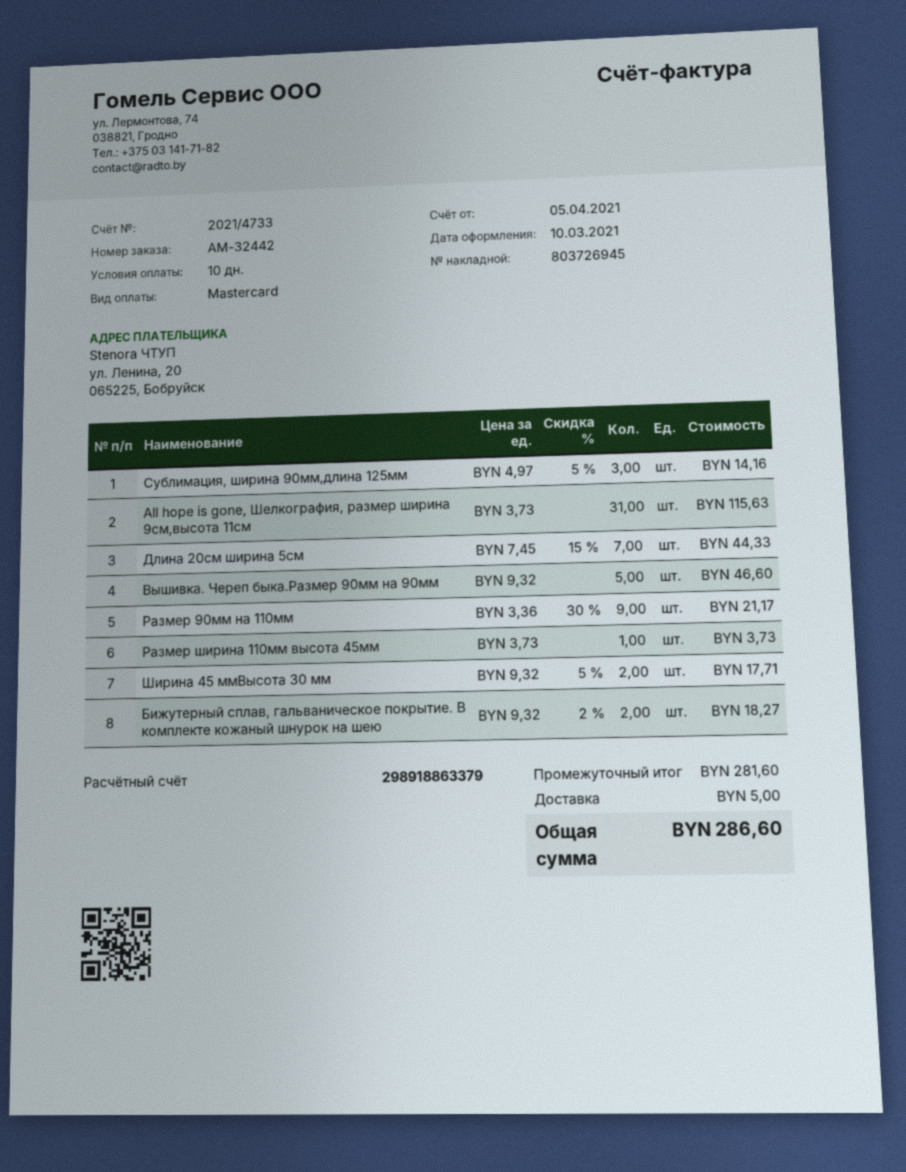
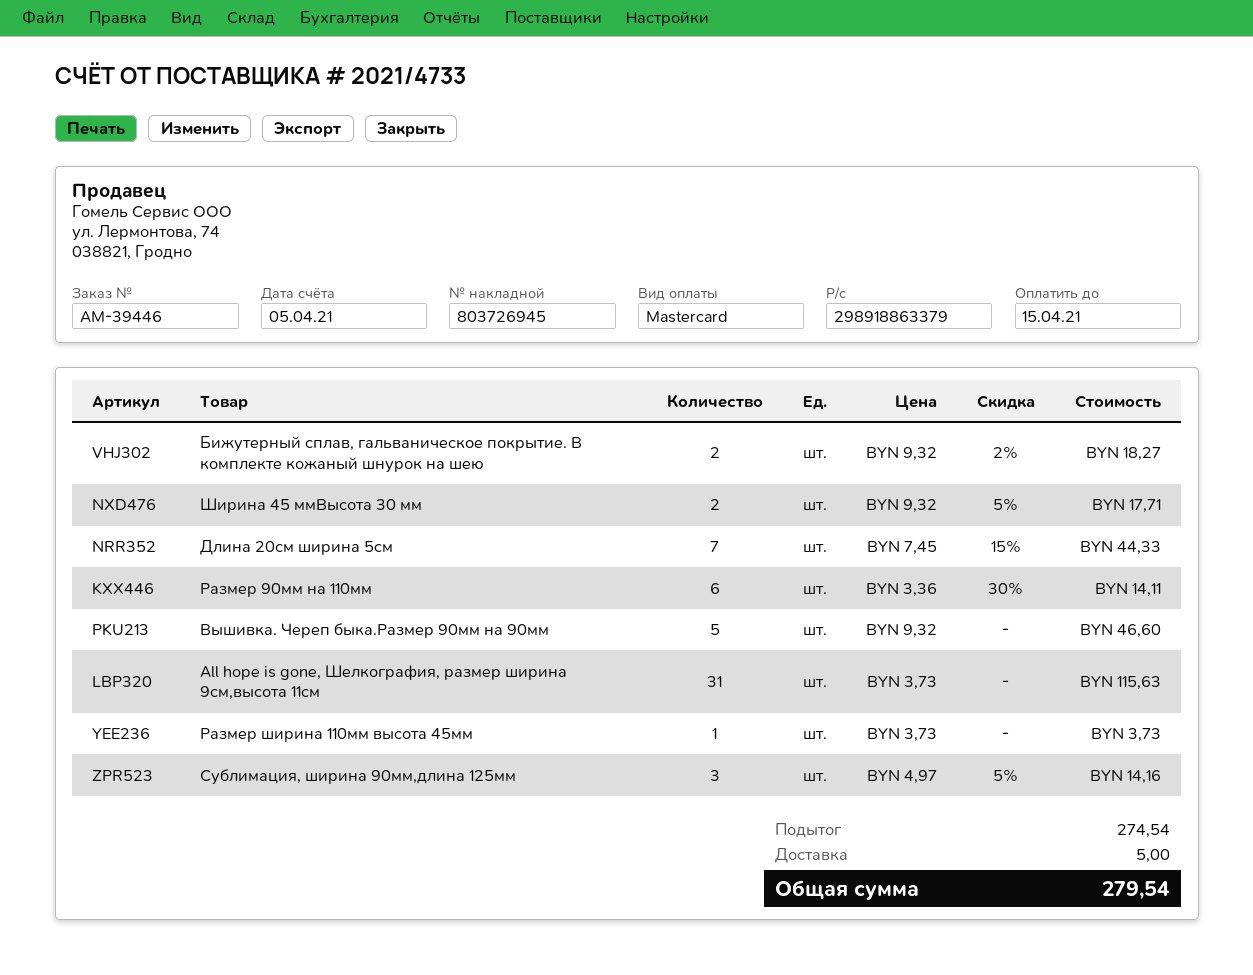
order number: AM-32442 -> AM-39446
Размер 90мм на 110мм: 9 x 3.36 - 30% = 21.17 -> 6 x 3.36 - 30% = 14.11
subtotal: 281.60 -> 274.54
total: 286.60 -> 279.54

